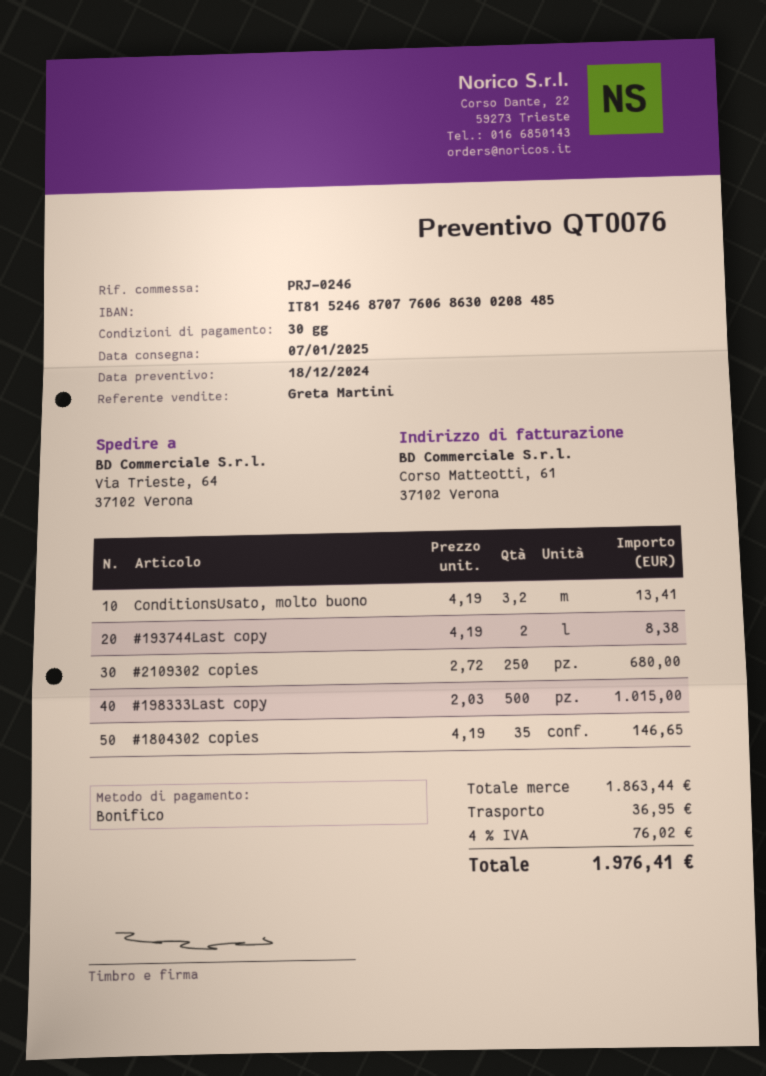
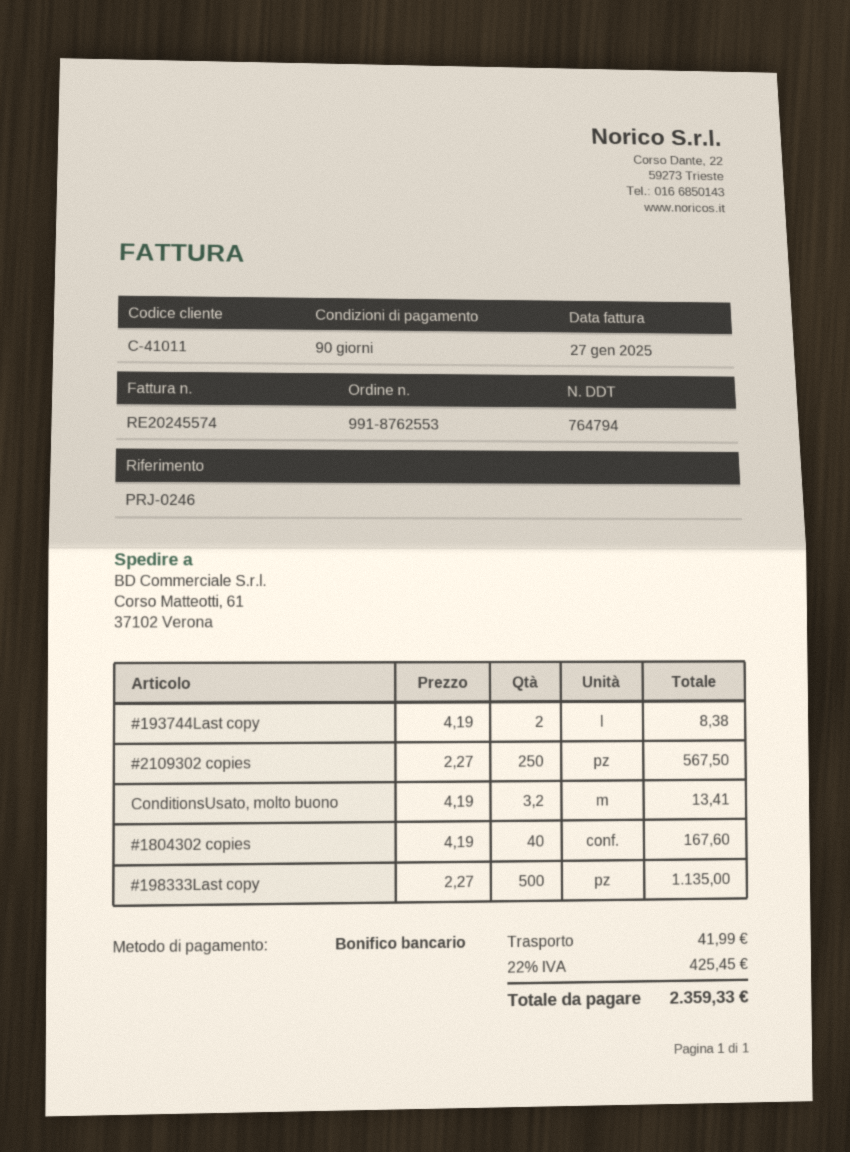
payment terms: 30 days -> 90 days
ship to: Via Trieste, 64, 37102 Verona -> Corso Matteotti, 61, 37102 Verona
#2109302 copies: 250 x 2.72 = 680.00 -> 250 x 2.27 = 567.50
#198333Last copy: 500 x 2.03 = 1015.00 -> 500 x 2.27 = 1135.00
#1804302 copies: 35 x 4.19 = 146.65 -> 40 x 4.19 = 167.60
shipping: 36.95 -> 41.99
tax: 4% = 76.02 -> 22% = 425.45
total: 1976.41 -> 2359.33

